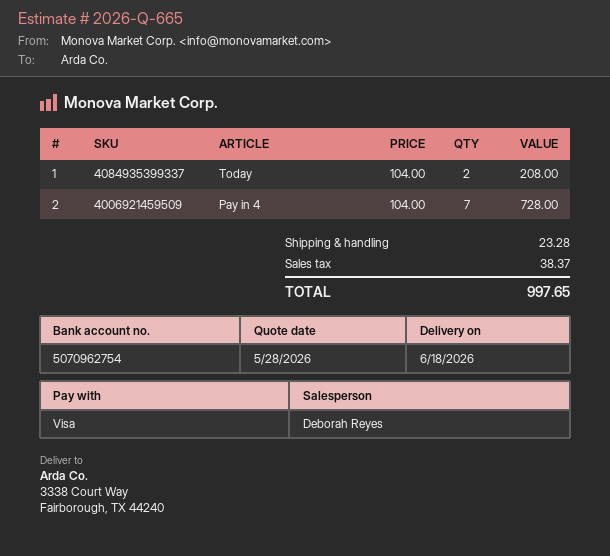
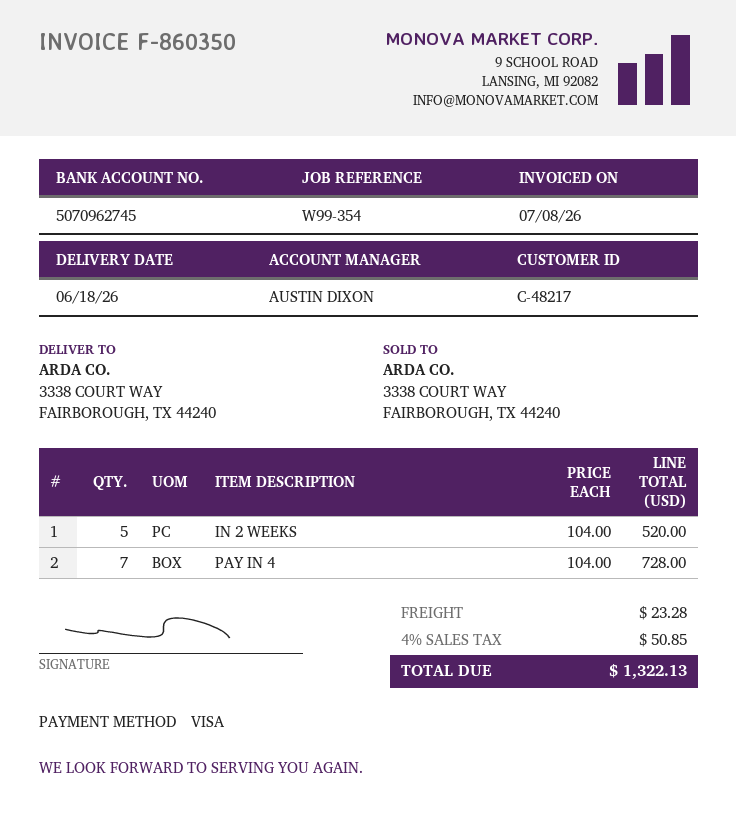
sales rep: Deborah Reyes -> AUSTIN DIXON
bank account: 5070962754 -> 5070962745
Today: 2 x 104.00 = 208.00 -> none
IN 2 WEEKS: none -> 5 x 104.00 = 520.00
tax: 38.37 -> 50.85
total: 997.65 -> 1322.13

